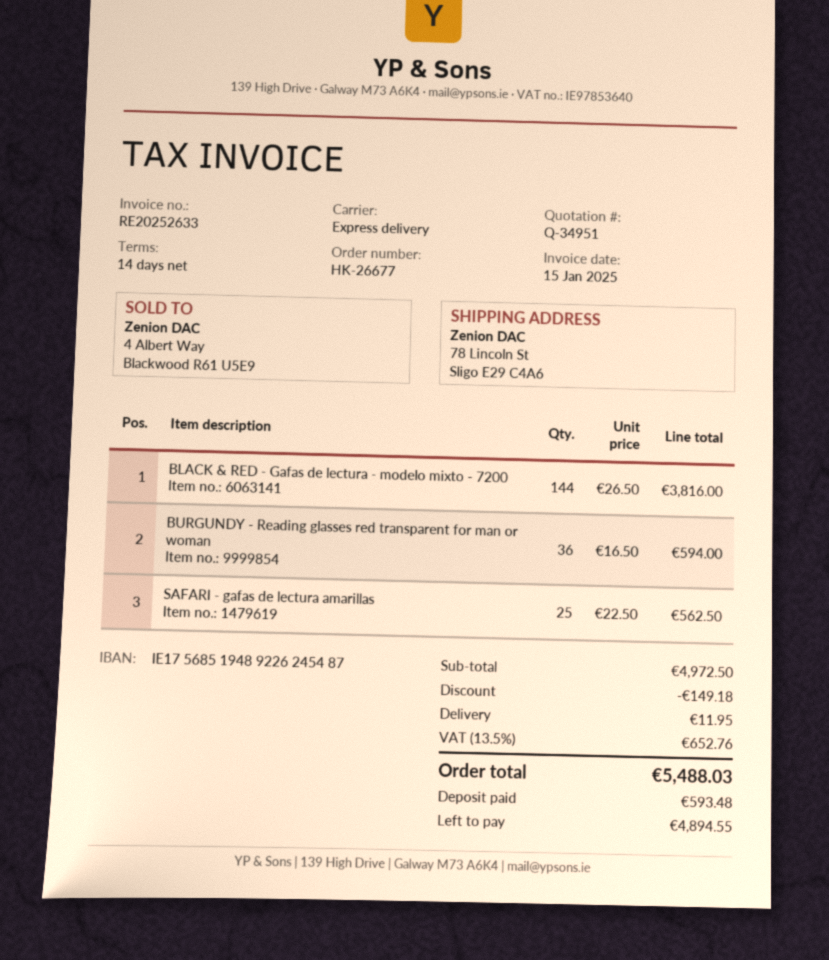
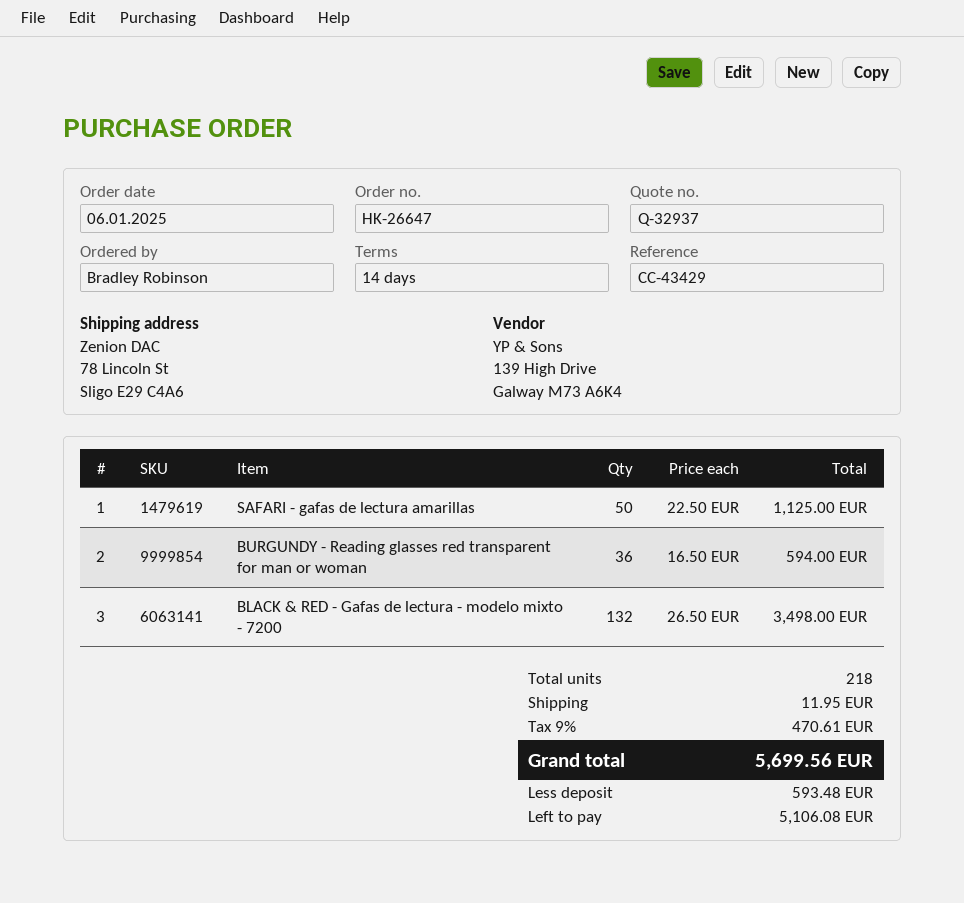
quote number: Q-34951 -> Q-32937
order number: HK-26677 -> HK-26647
BLACK & RED - Gafas de lectura - modelo mixto - 7200: 144 x 26.50 = 3816.00 -> 132 x 26.50 = 3498.00
SAFARI - gafas de lectura amarillas: 25 x 22.50 = 562.50 -> 50 x 22.50 = 1125.00
discount: 149.18 -> none
tax: 13.5% = 652.76 -> 9% = 470.61
total: 5488.03 -> 5699.56
balance: 4894.55 -> 5106.08

